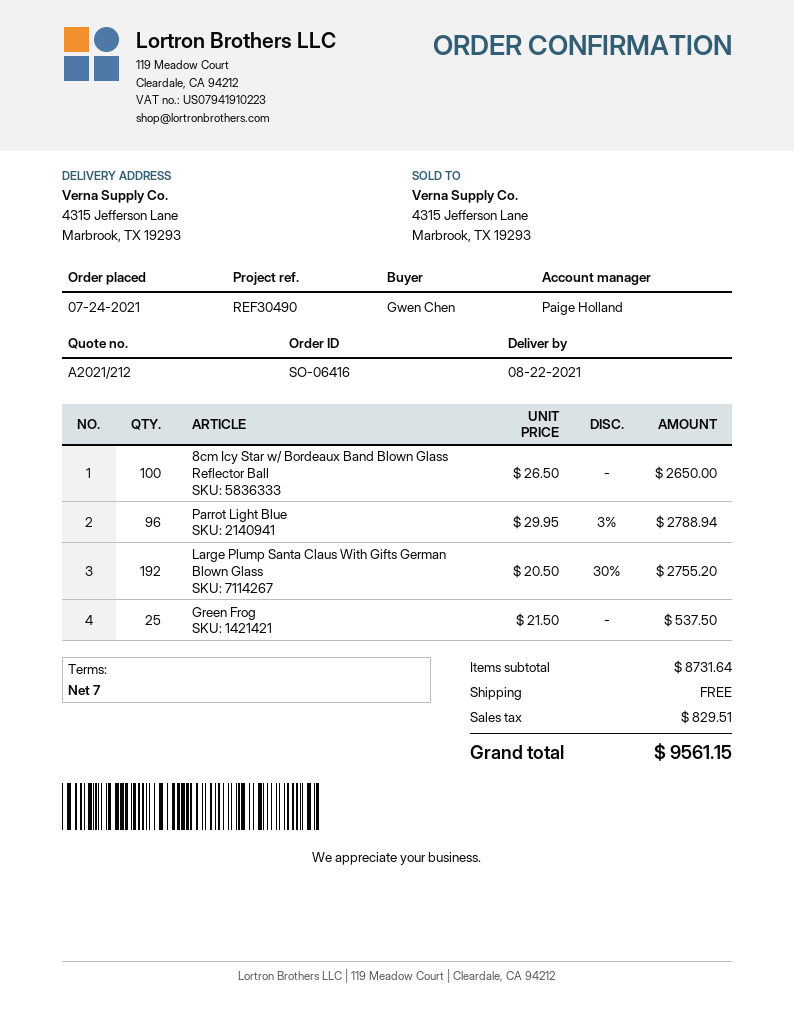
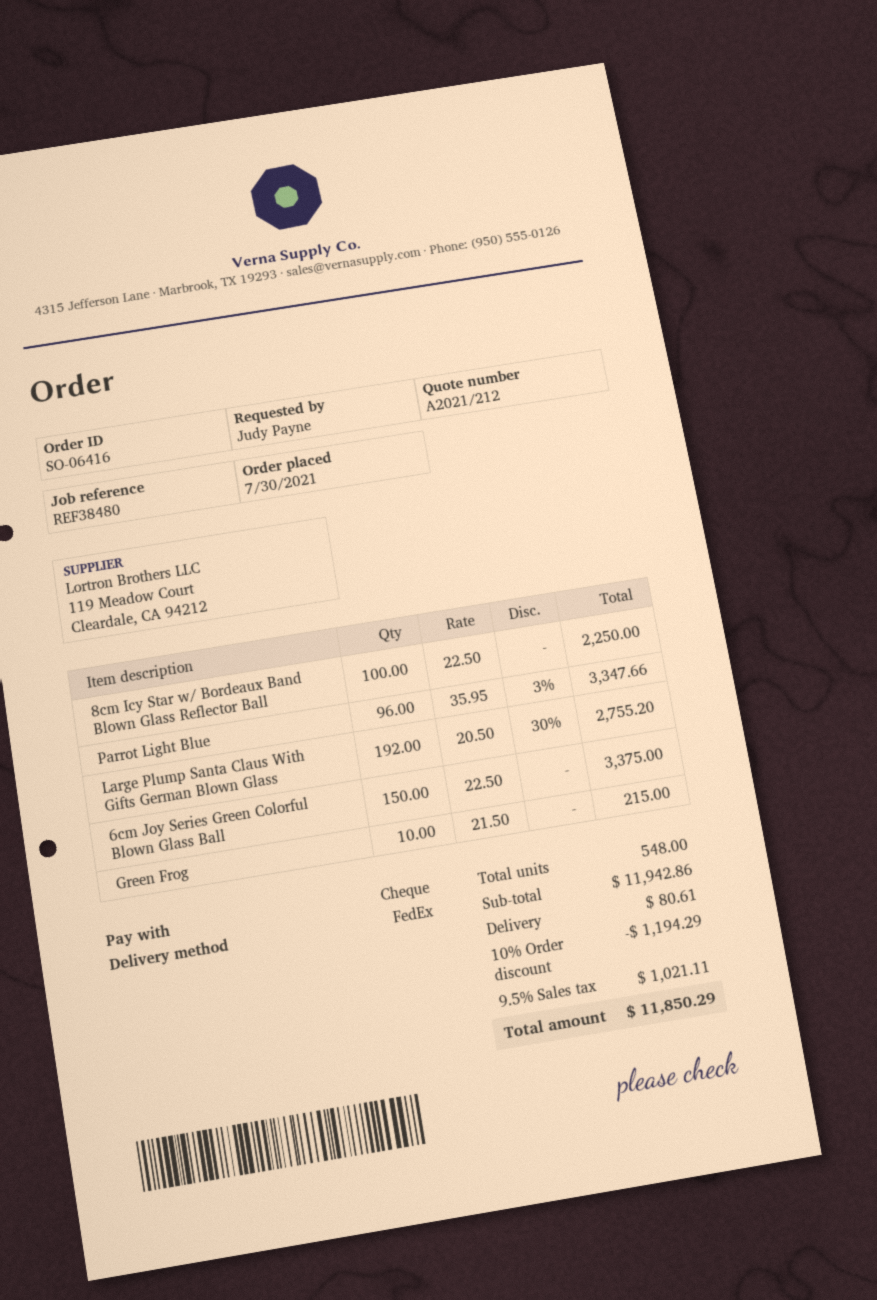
order date: 2021-07-24 -> 2021-07-30
reference: REF30490 -> REF38480
ordered by: Gwen Chen -> Judy Payne
8cm Icy Star w/ Bordeaux Band Blown Glass Reflector Ball: 100 x 26.50 = 2650.00 -> 100 x 22.50 = 2250.00
Parrot Light Blue: 96 x 29.95 - 3% = 2788.94 -> 96 x 35.95 - 3% = 3347.66
Green Frog: 25 x 21.50 = 537.50 -> 10 x 21.50 = 215.00
6cm Joy Series Green Colorful Blown Glass Ball: none -> 150 x 22.50 = 3375.00
subtotal: 8731.64 -> 11942.86
discount: none -> 10% = 1194.29
shipping: 0.00 -> 80.61
tax: 829.51 -> 1021.11
total: 9561.15 -> 11850.29

